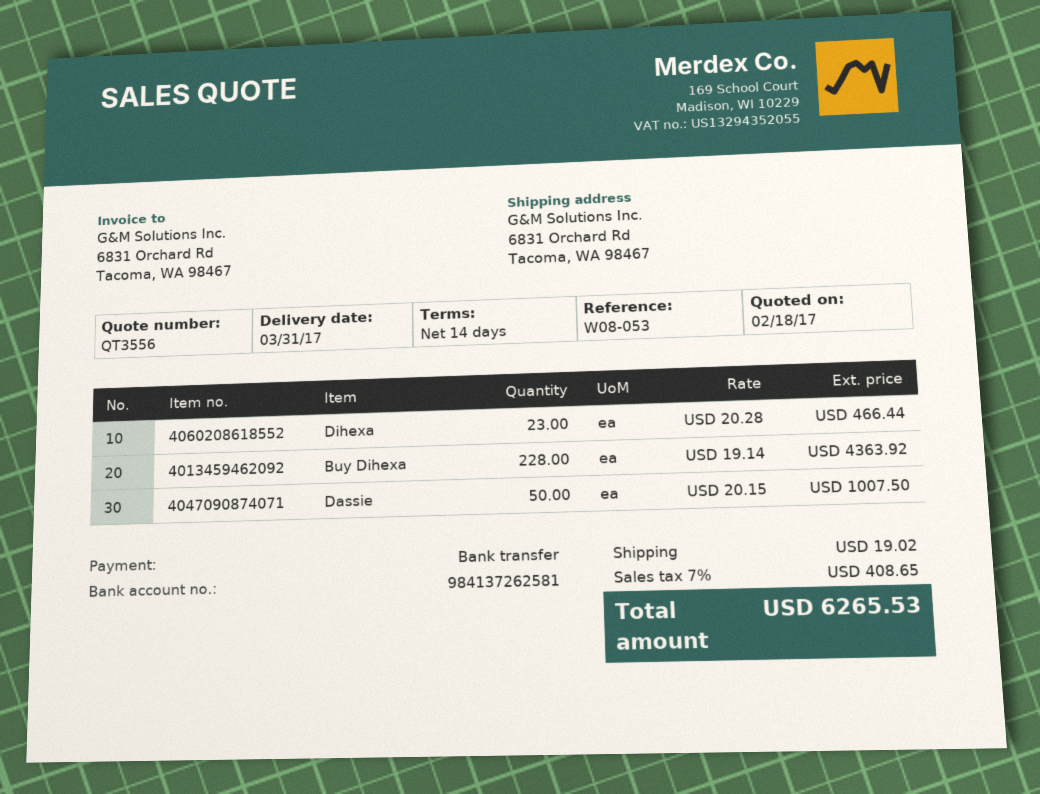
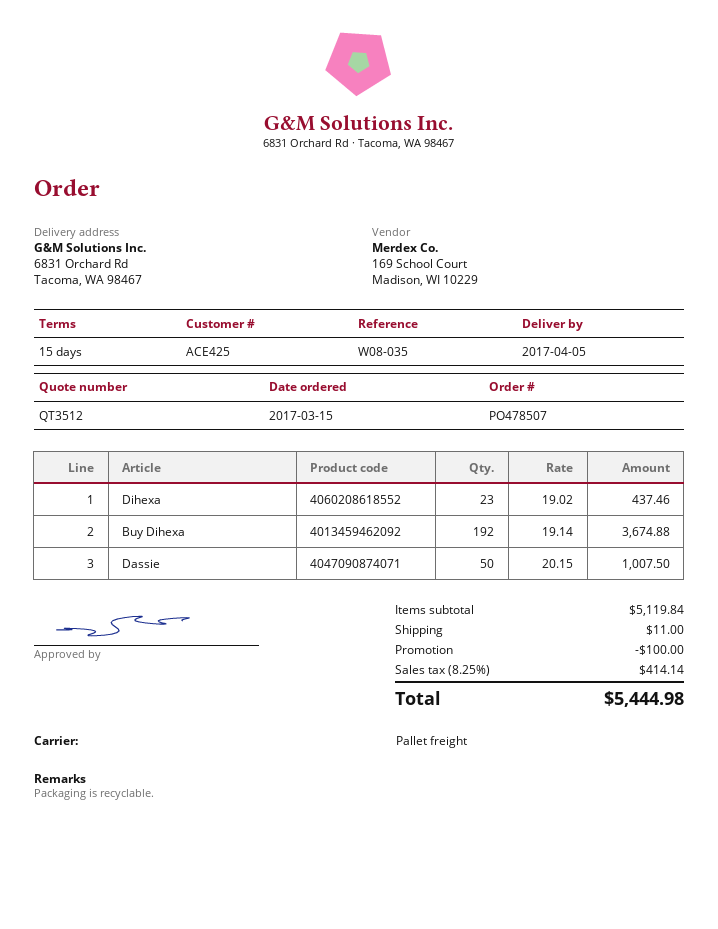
quote number: QT3556 -> QT3512
delivery date: 2017-03-31 -> 2017-04-05
payment terms: 14 days -> 15 days
reference: W08-053 -> W08-035
Dihexa: 23 x 20.28 = 466.44 -> 23 x 19.02 = 437.46
Buy Dihexa: 228 x 19.14 = 4363.92 -> 192 x 19.14 = 3674.88
discount: none -> 100.00
shipping: 19.02 -> 11.00
tax: 7% = 408.65 -> 8.25% = 414.14
total: 6265.53 -> 5444.98

